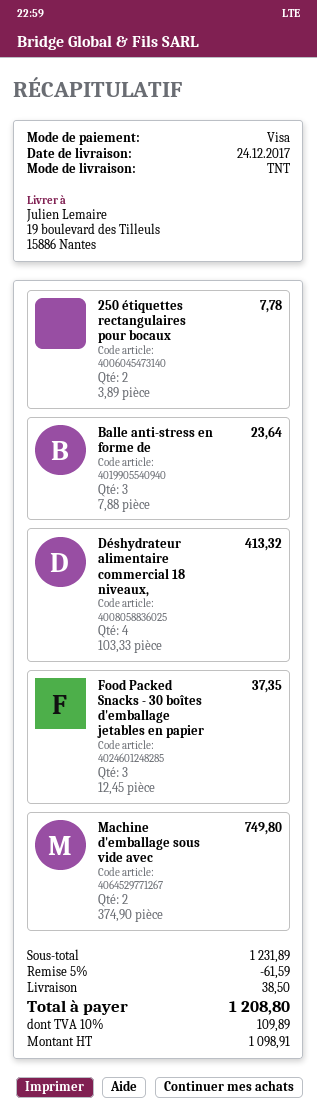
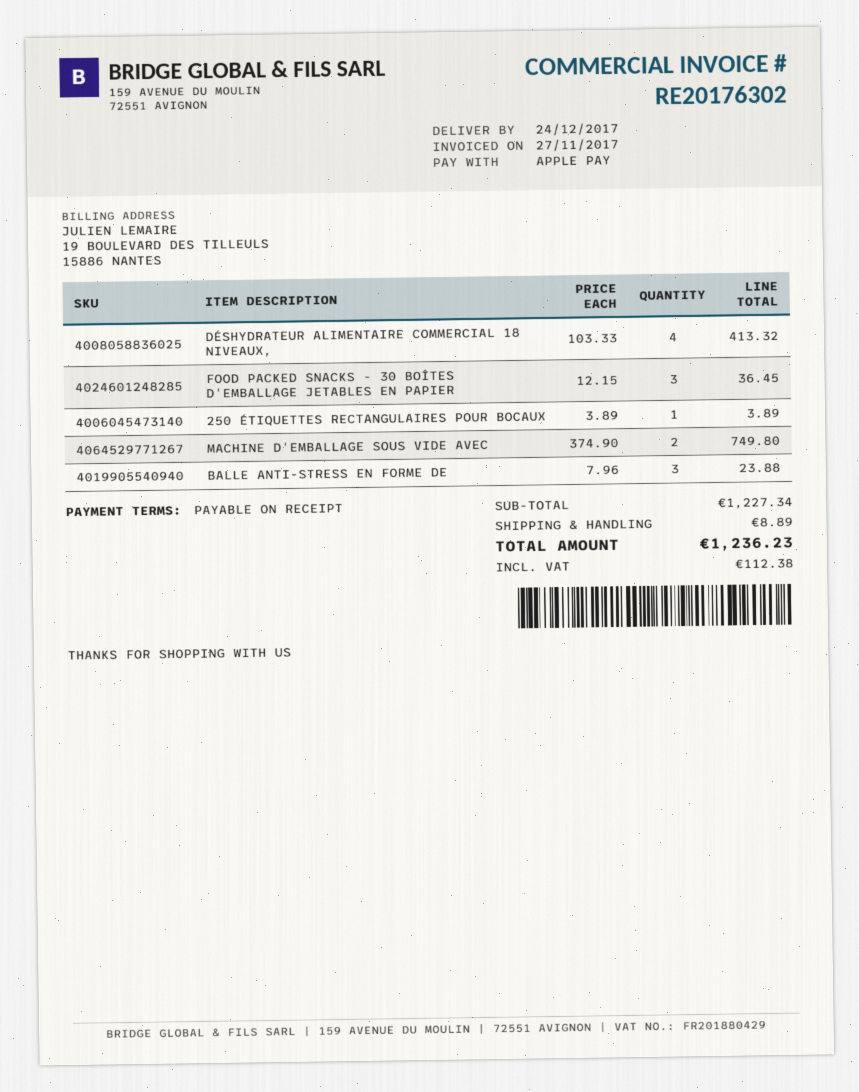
payment method: Visa -> Apple Pay
250 étiquettes rectangulaires pour bocaux: 2 x 3.89 = 7.78 -> 1 x 3.89 = 3.89
Balle anti-stress en forme de: 3 x 7.88 = 23.64 -> 3 x 7.96 = 23.88
Food Packed Snacks - 30 boîtes d'emballage jetables en papier: 3 x 12.45 = 37.35 -> 3 x 12.15 = 36.45
subtotal: 1231.89 -> 1227.34
discount: 5% = 61.59 -> none
shipping: 38.50 -> 8.89
tax: 109.89 -> 112.38
total: 1208.80 -> 1236.23

